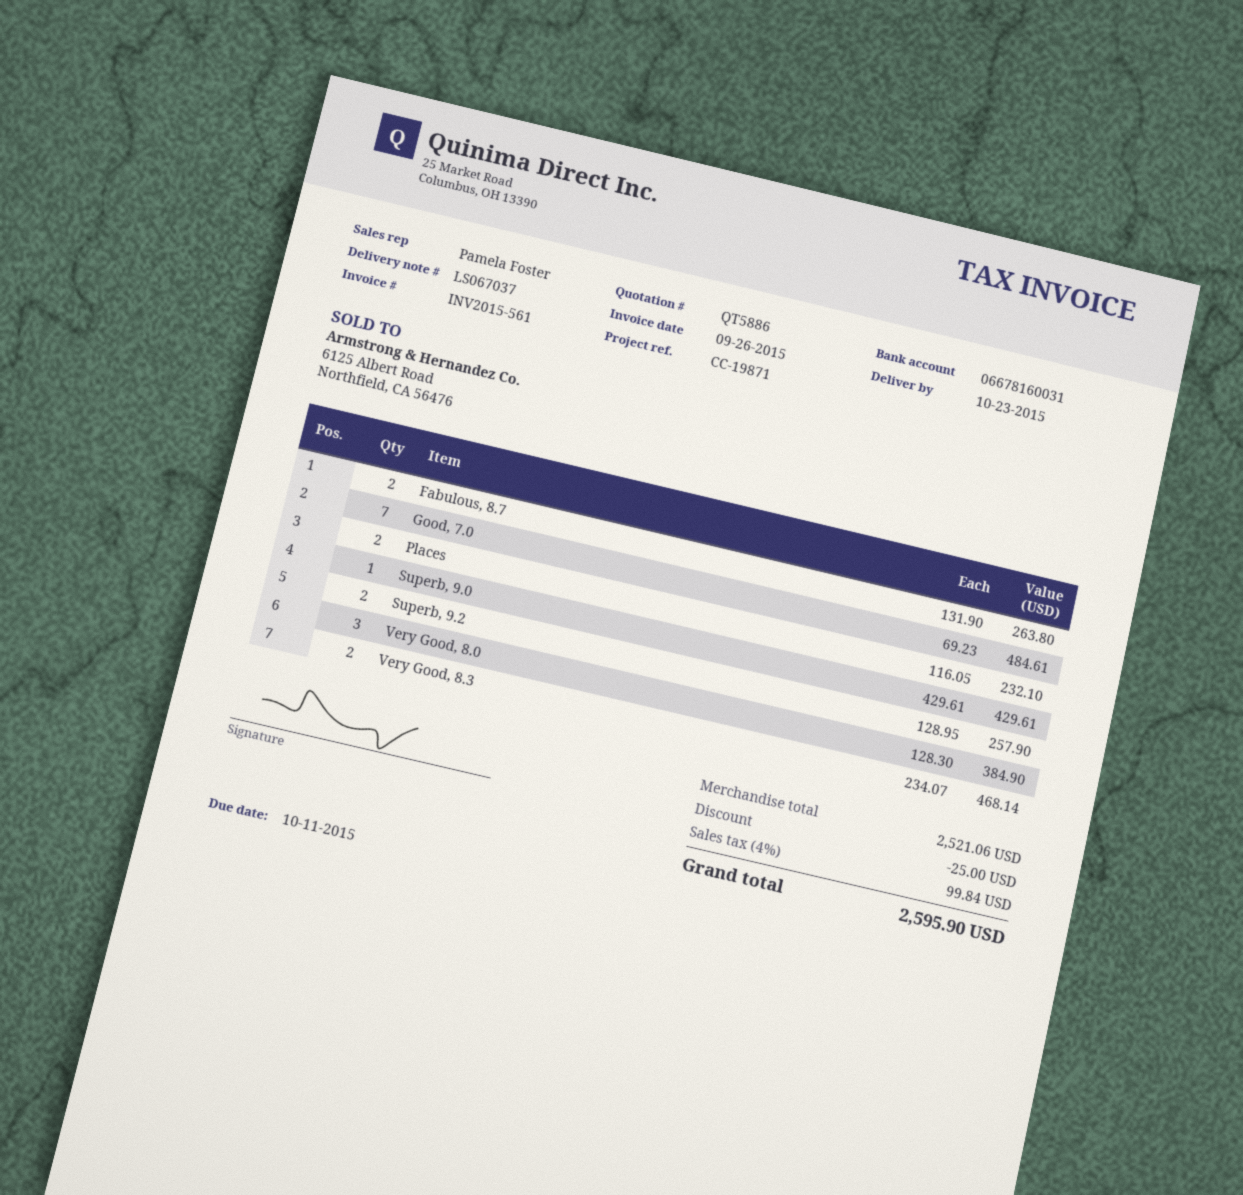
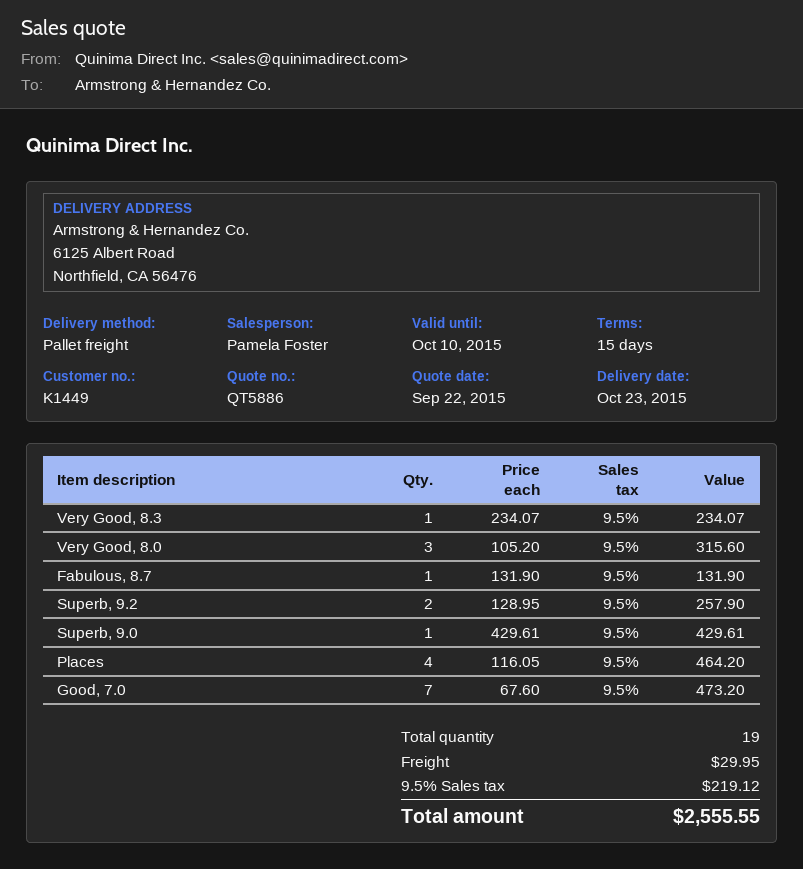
Fabulous, 8.7: 2 x 131.90 = 263.80 -> 1 x 131.90 = 131.90
Good, 7.0: 7 x 69.23 = 484.61 -> 7 x 67.60 = 473.20
Places: 2 x 116.05 = 232.10 -> 4 x 116.05 = 464.20
Very Good, 8.0: 3 x 128.30 = 384.90 -> 3 x 105.20 = 315.60
Very Good, 8.3: 2 x 234.07 = 468.14 -> 1 x 234.07 = 234.07
discount: 25.00 -> none
shipping: none -> 29.95
tax: 4% = 99.84 -> 9.5% = 219.12
total: 2595.90 -> 2555.55

